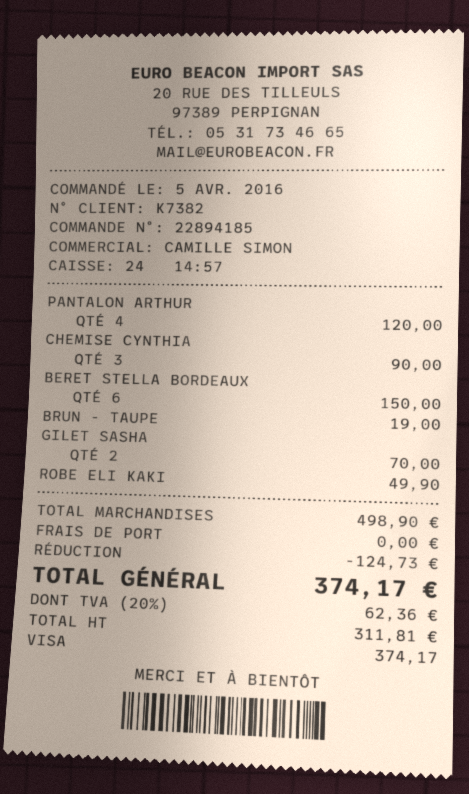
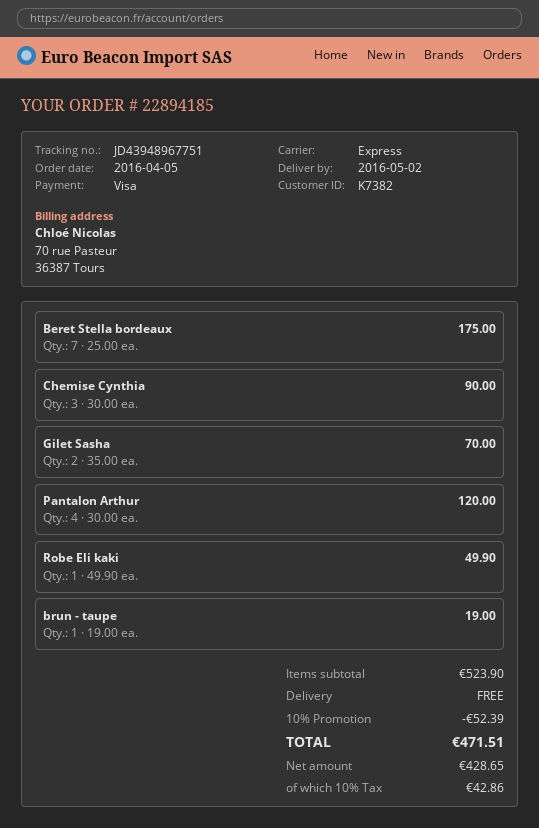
BERET STELLA BORDEAUX: 6 for 150.00 -> 7 for 175.00
subtotal: 498.90 -> 523.90
discount: 124.73 -> 52.39
net: 311.81 -> 428.65
tax: 20% = 62.36 -> 10% = 42.86
total: 374.17 -> 471.51

